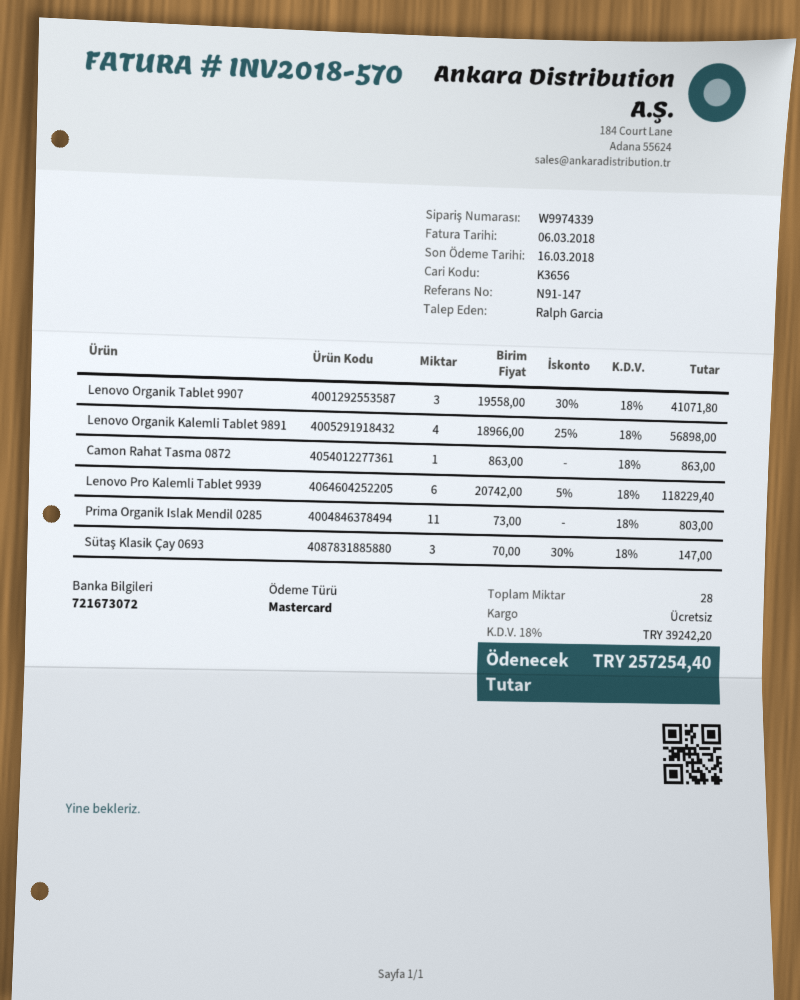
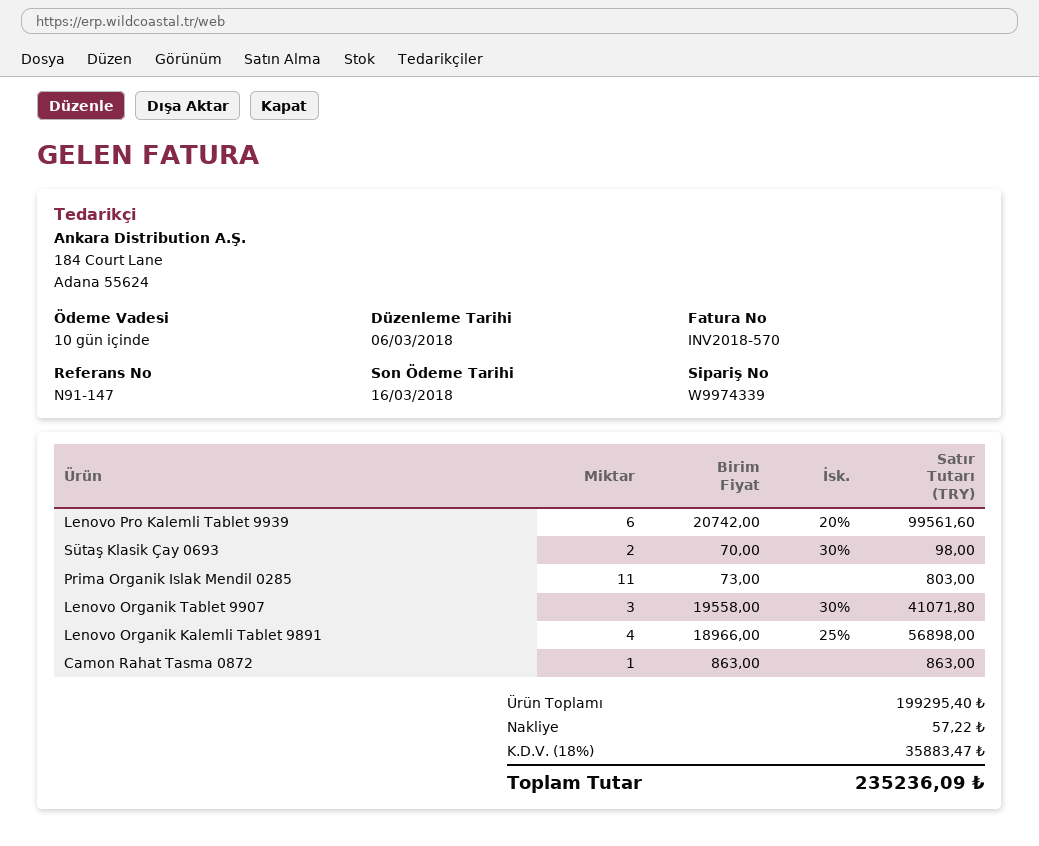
Lenovo Pro Kalemli Tablet 9939: 6 x 20742.00 - 5% = 118229.40 -> 6 x 20742.00 - 20% = 99561.60
Sütaş Klasik Çay 0693: 3 x 70.00 - 30% = 147.00 -> 2 x 70.00 - 30% = 98.00
shipping: 0.00 -> 57.22
tax: 18% = 39242.20 -> 18% = 35883.47
total: 257254.40 -> 235236.09

